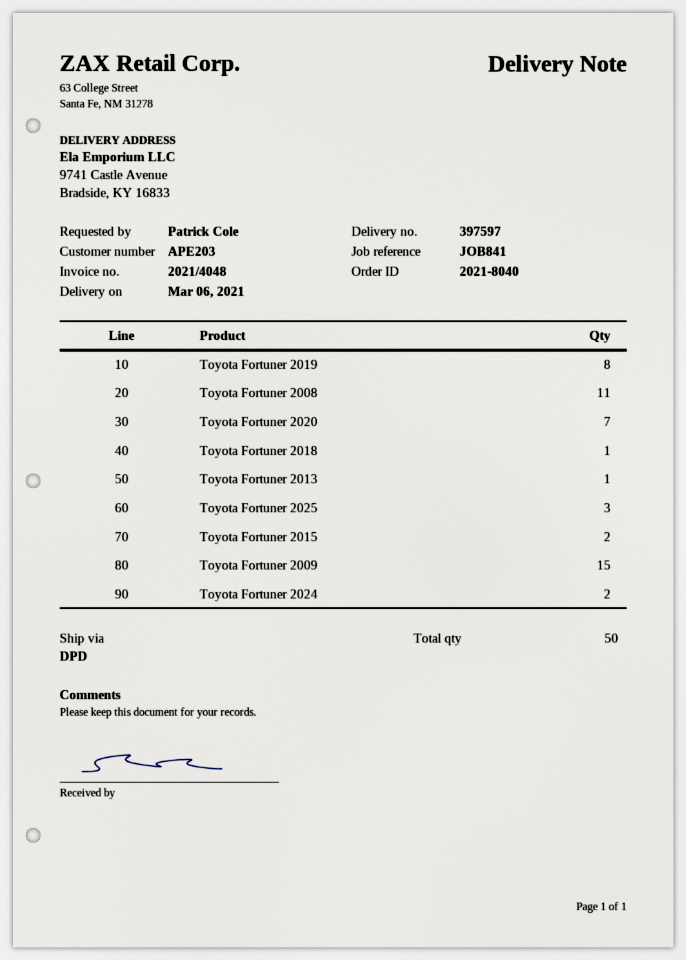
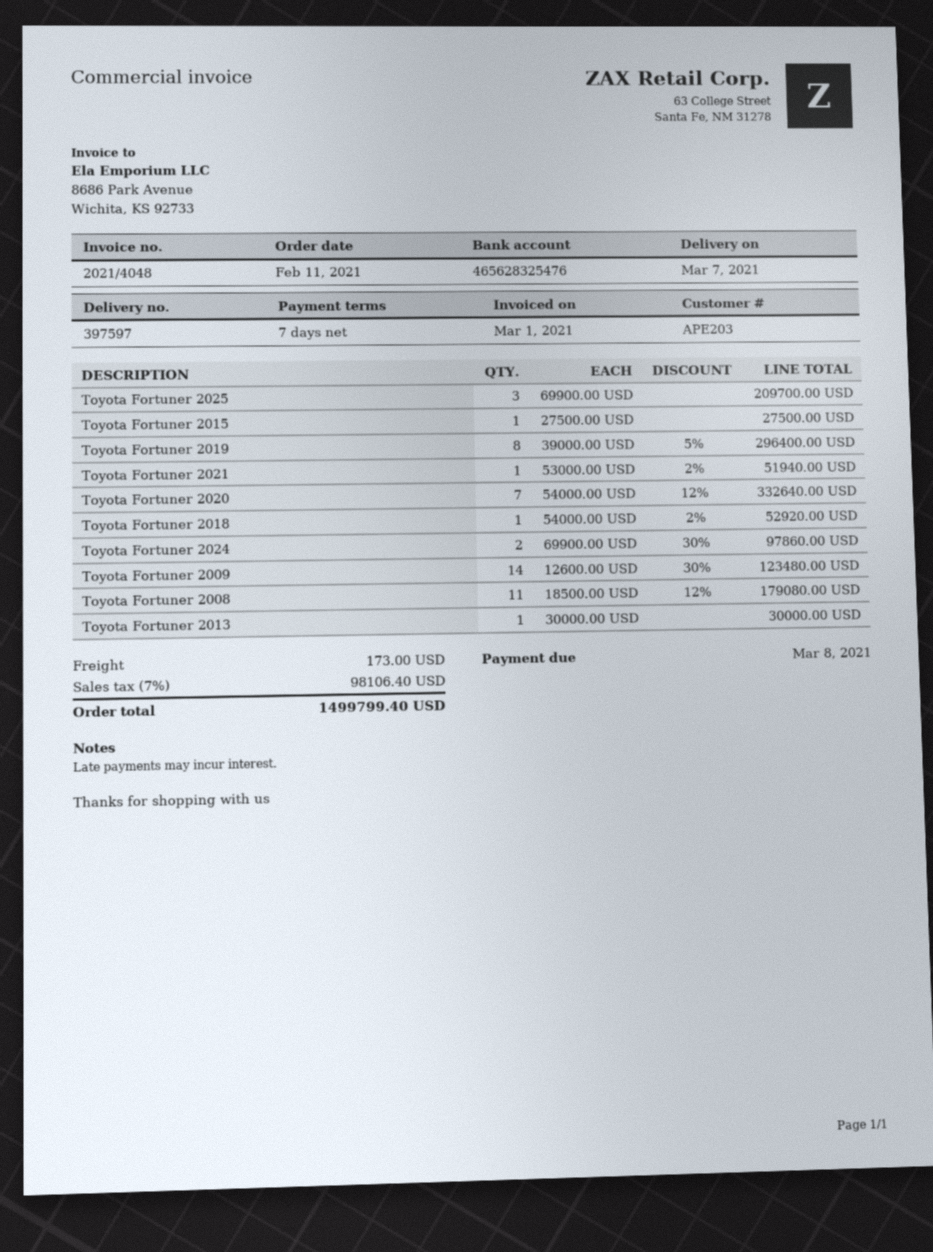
delivery date: 2021-03-06 -> 2021-03-07
Toyota Fortuner 2015: 2 -> 1
Toyota Fortuner 2009: 15 -> 14
Toyota Fortuner 2021: none -> 1

